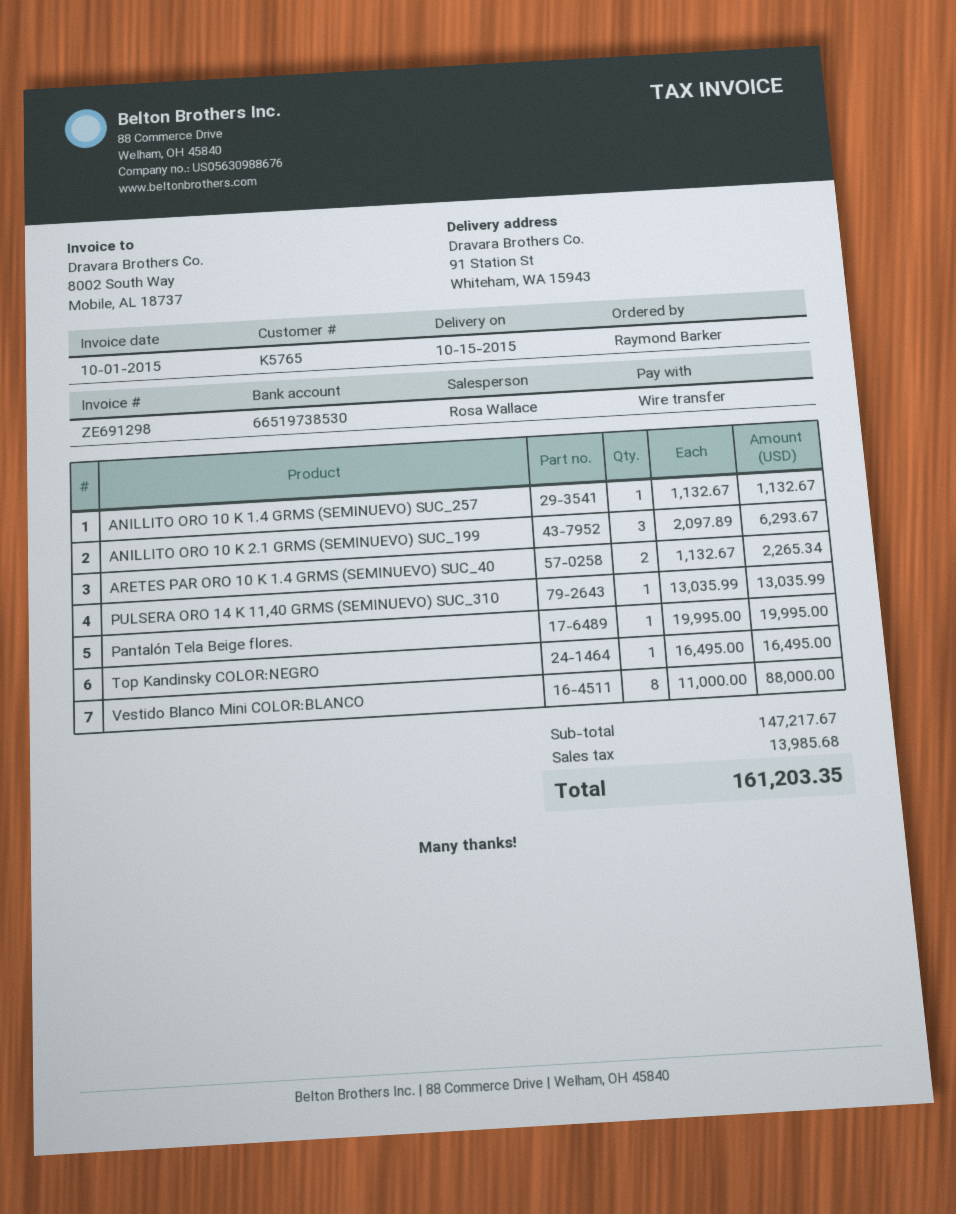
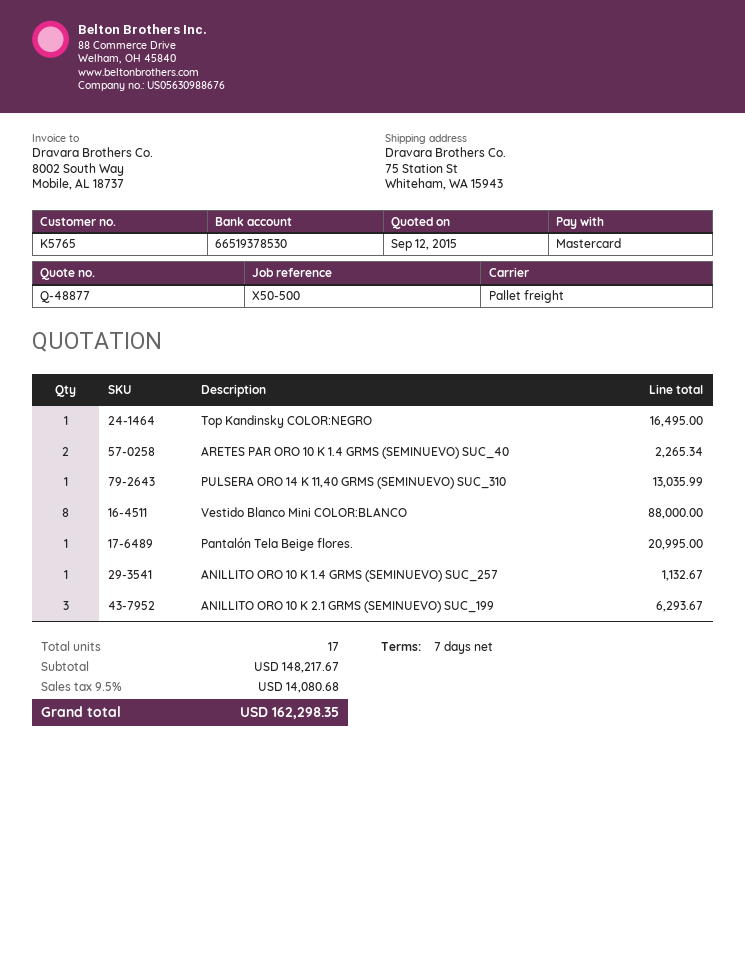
payment method: bank transfer -> Mastercard
bank account: 66519738530 -> 66519378530
ship to: 91 Station St, Whiteham, WA 15943 -> 75 Station St, Whiteham, WA 15943
Pantalón Tela Beige flores.: 1 for 19995.00 -> 1 for 20995.00
subtotal: 147217.67 -> 148217.67
tax: 13985.68 -> 14080.68
total: 161203.35 -> 162298.35

